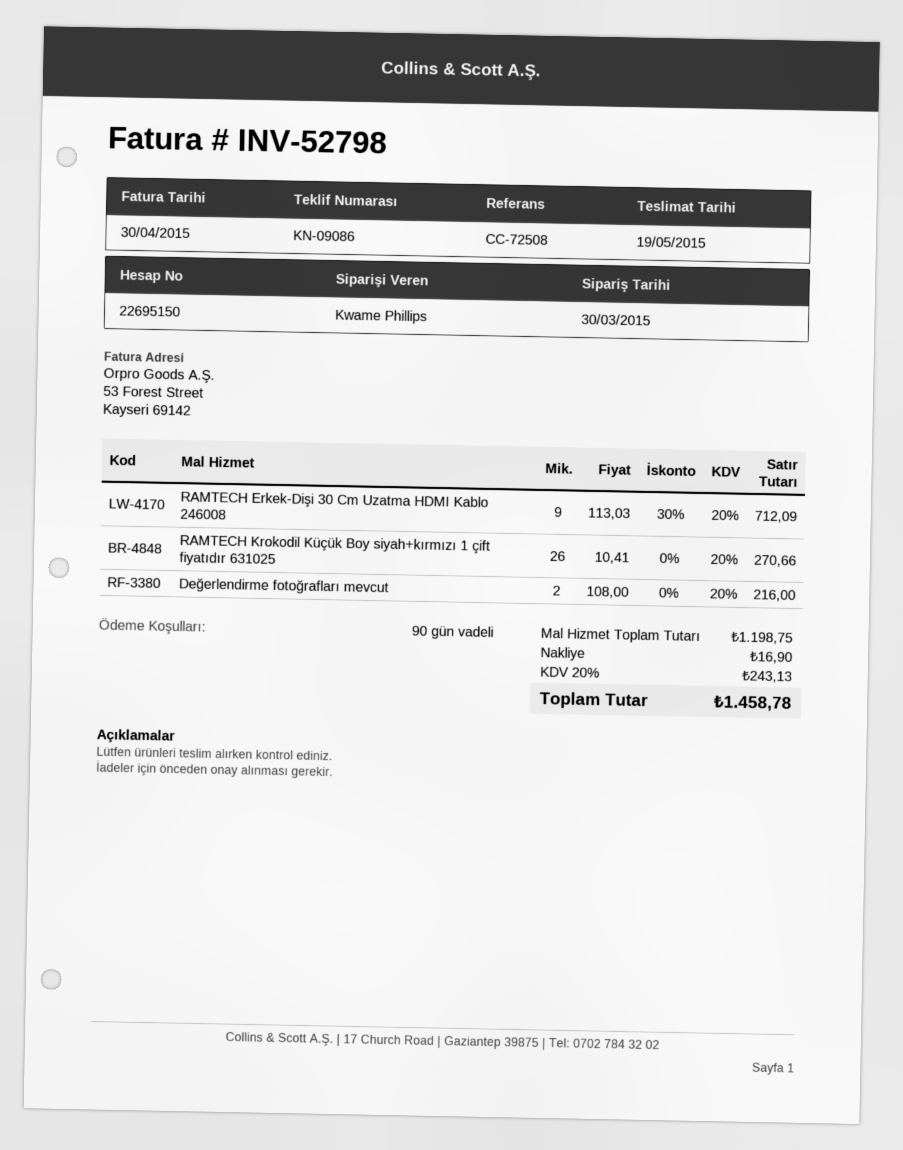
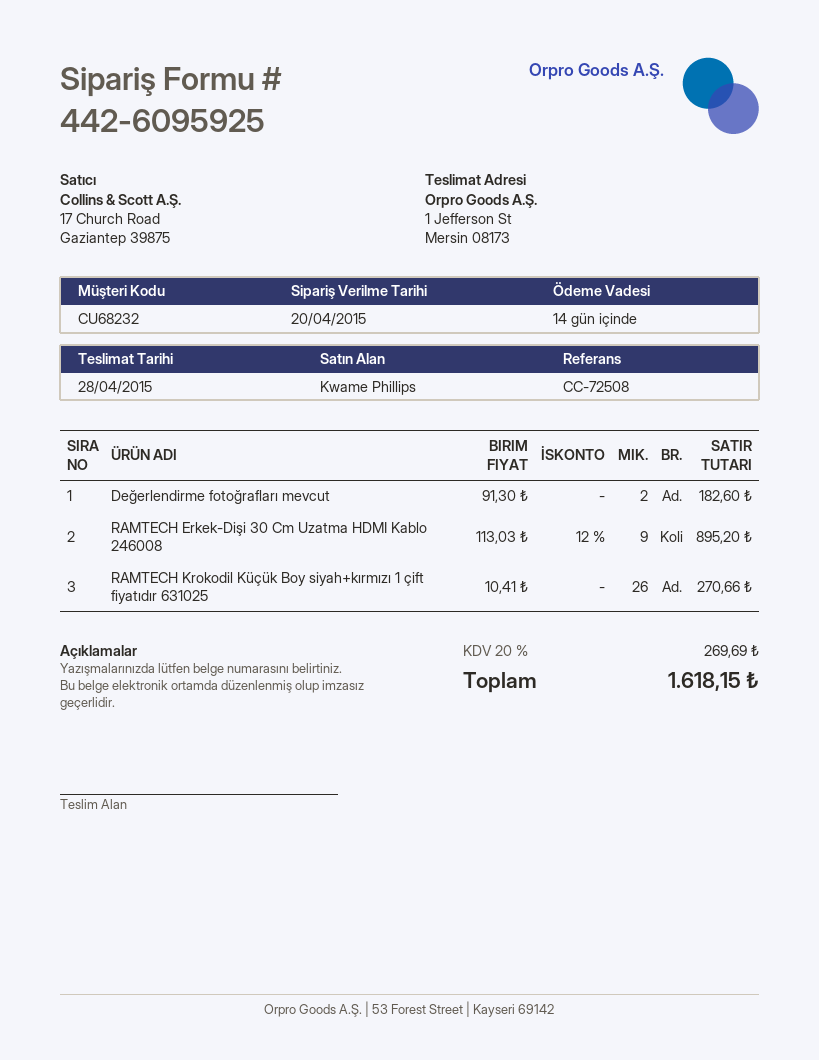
order date: 2015-03-30 -> 2015-04-20
delivery date: 2015-05-19 -> 2015-04-28
payment terms: 90 days -> 14 days
RAMTECH Erkek-Dişi 30 Cm Uzatma HDMI Kablo 246008: 9 x 113.03 - 30% = 712.09 -> 9 x 113.03 - 12% = 895.20
Değerlendirme fotoğrafları mevcut: 2 x 108.00 = 216.00 -> 2 x 91.30 = 182.60
shipping: 16.90 -> none
tax: 20% = 243.13 -> 20% = 269.69
total: 1458.78 -> 1618.15

